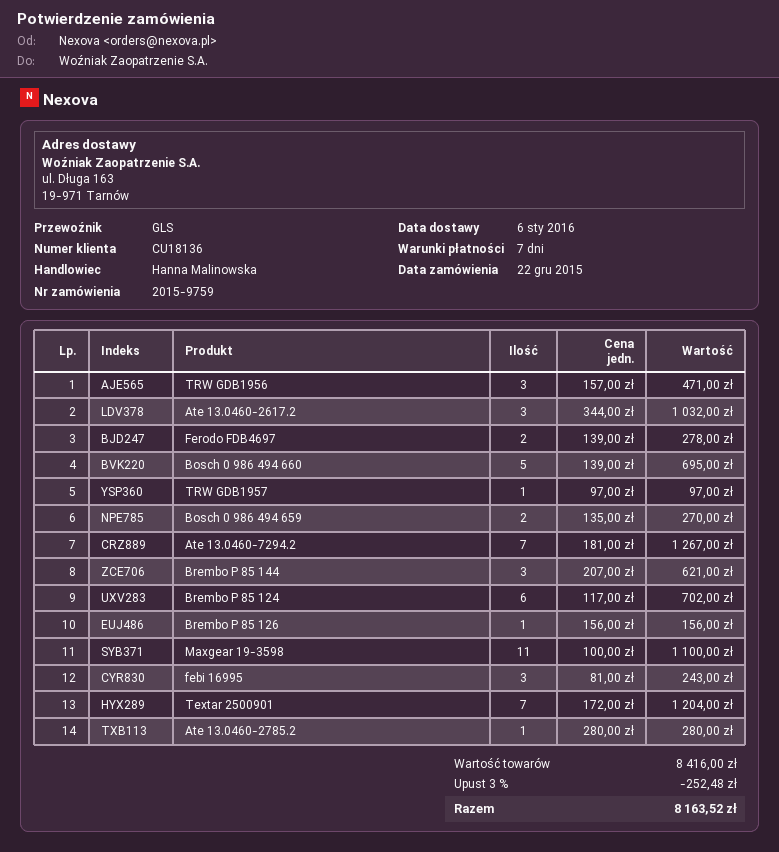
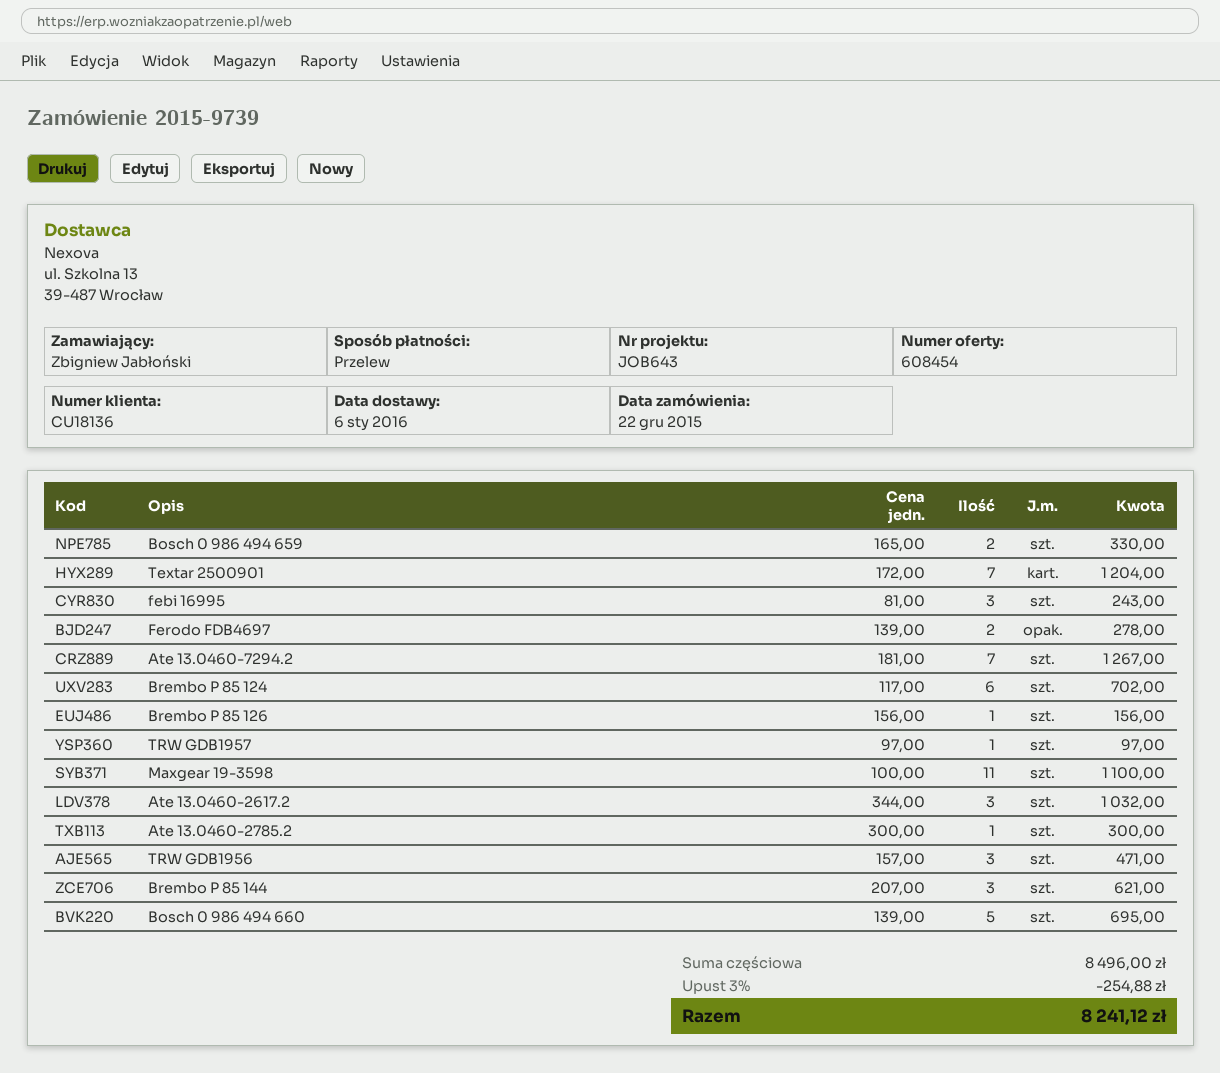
order number: 2015-9759 -> 2015-9739
Bosch 0 986 494 659: 2 x 135.00 = 270.00 -> 2 x 165.00 = 330.00
Ate 13.0460-2785.2: 1 x 280.00 = 280.00 -> 1 x 300.00 = 300.00
subtotal: 8416.00 -> 8496.00
discount: 3% = 252.48 -> 3% = 254.88
total: 8163.52 -> 8241.12

